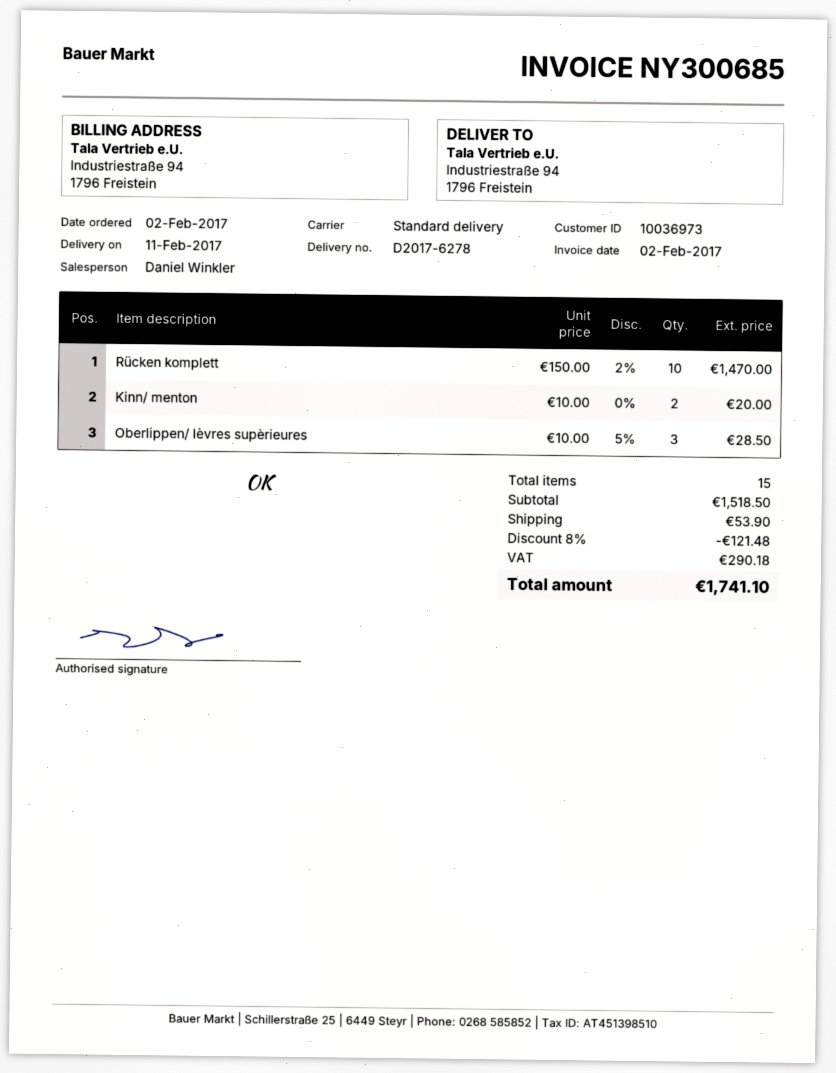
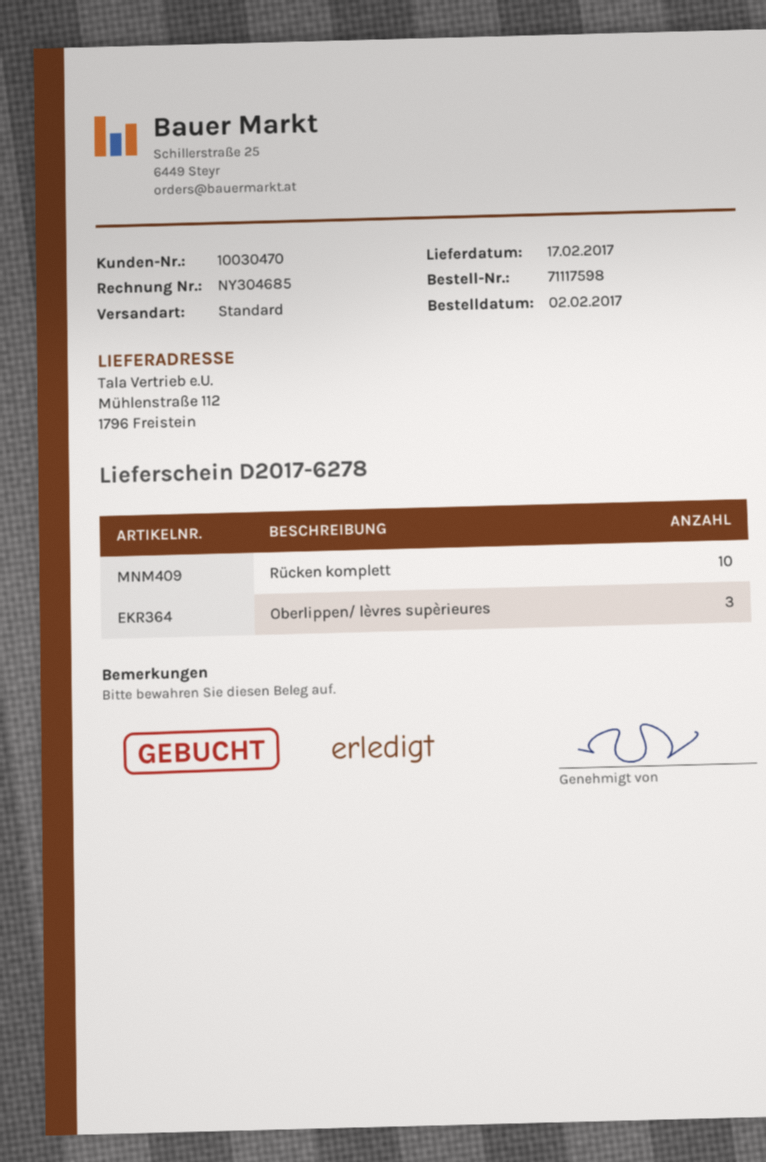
delivery date: 2017-02-11 -> 2017-02-17
invoice number: NY300685 -> NY304685
customer number: 10036973 -> 10030470
ship to: Industriestraße 94, 1796 Freistein -> Mühlenstraße 112, 1796 Freistein
Kinn/ menton: 2 -> none

